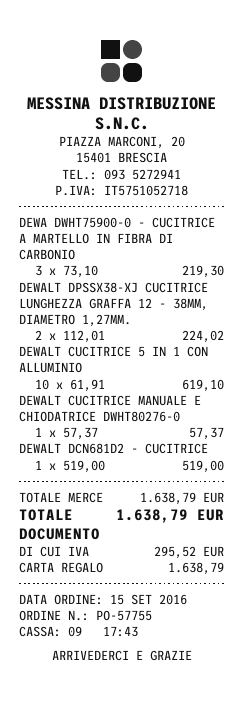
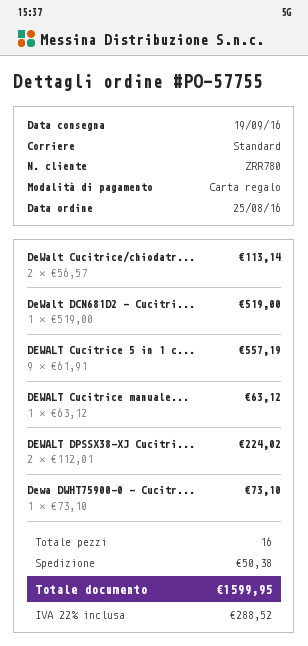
order date: 2016-09-15 -> 2016-08-25
DEWA DWHT75900-0 - CUCITRICE A MARTELLO IN FIBRA DI CARBONIO: 3 x 73.10 = 219.30 -> 1 x 73.10 = 73.10
DEWALT CUCITRICE 5 IN 1 CON ALLUMINIO: 10 x 61.91 = 619.10 -> 9 x 61.91 = 557.19
DEWALT CUCITRICE MANUALE E CHIODATRICE DWHT80276-0: 1 x 57.37 = 57.37 -> 1 x 63.12 = 63.12
DeWalt Cucitrice/chiodatr...: none -> 2 x 56.57 = 113.14
shipping: none -> 50.38
tax: 295.52 -> 288.52
total: 1638.79 -> 1599.95

